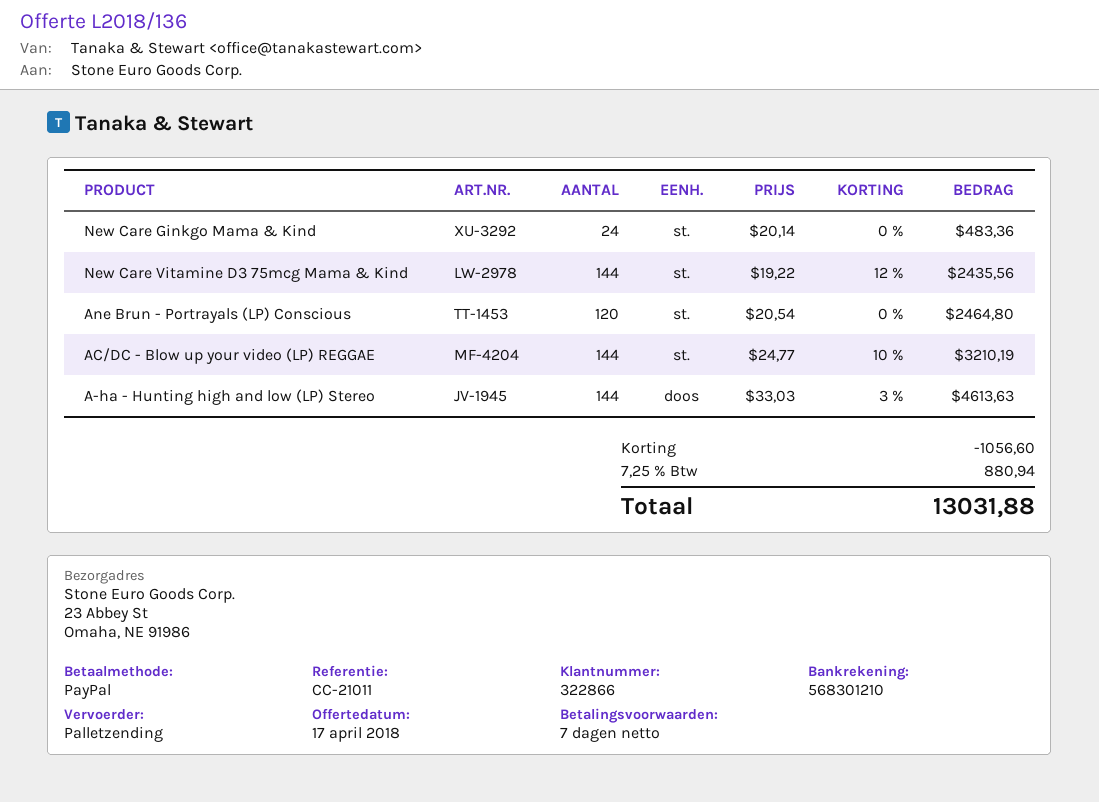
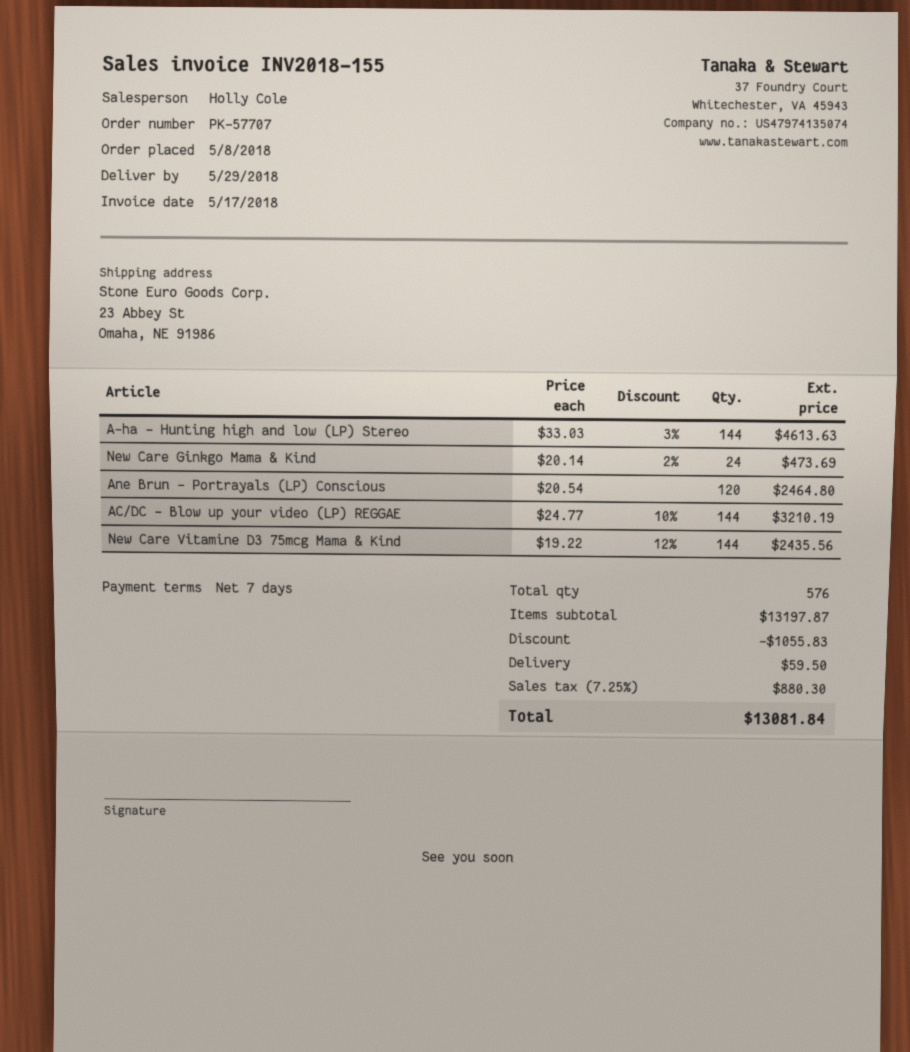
New Care Ginkgo Mama & Kind: 24 x 20.14 = 483.36 -> 24 x 20.14 - 2% = 473.69
discount: 1056.60 -> 1055.83
shipping: none -> 59.50
tax: 7.25% = 880.94 -> 7.25% = 880.30
total: 13031.88 -> 13081.84

